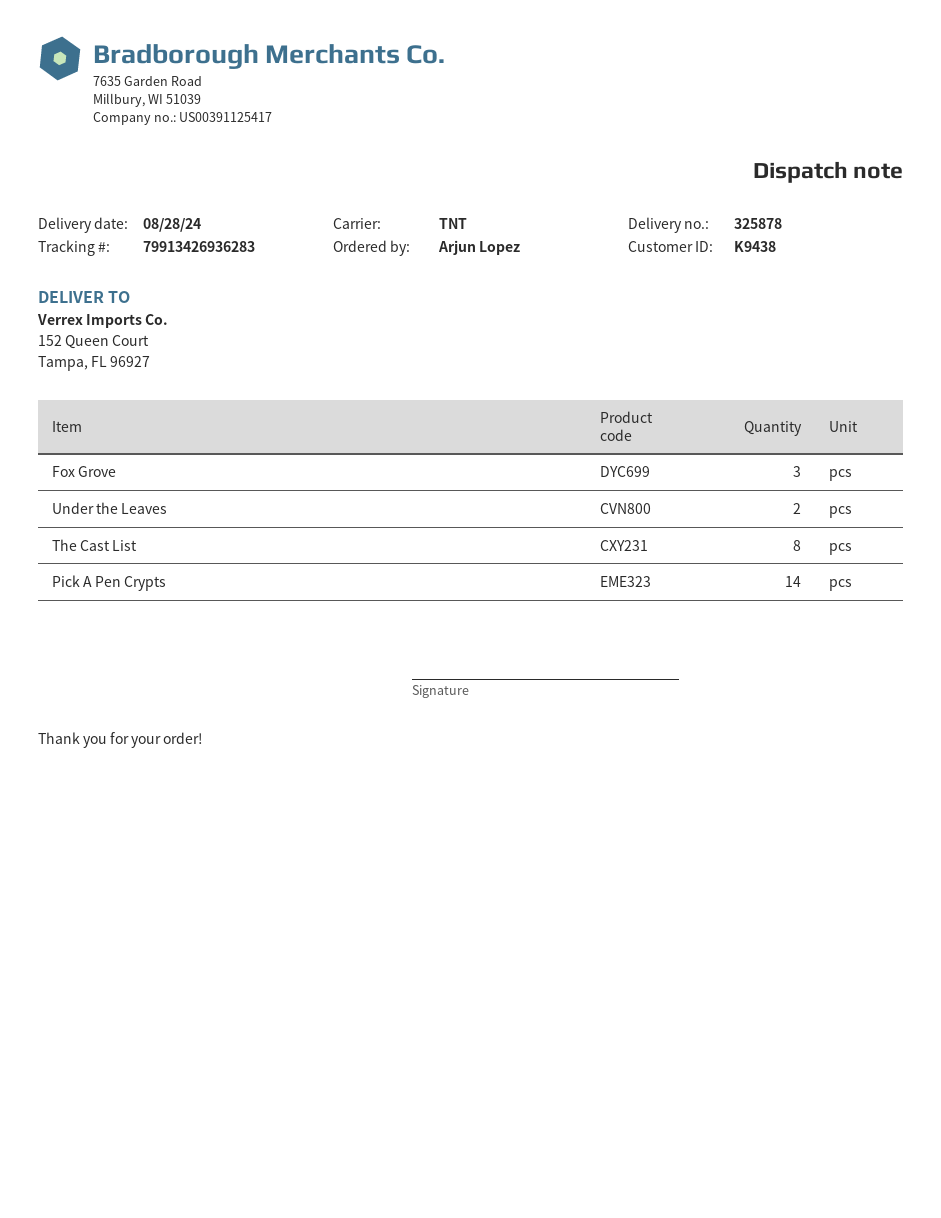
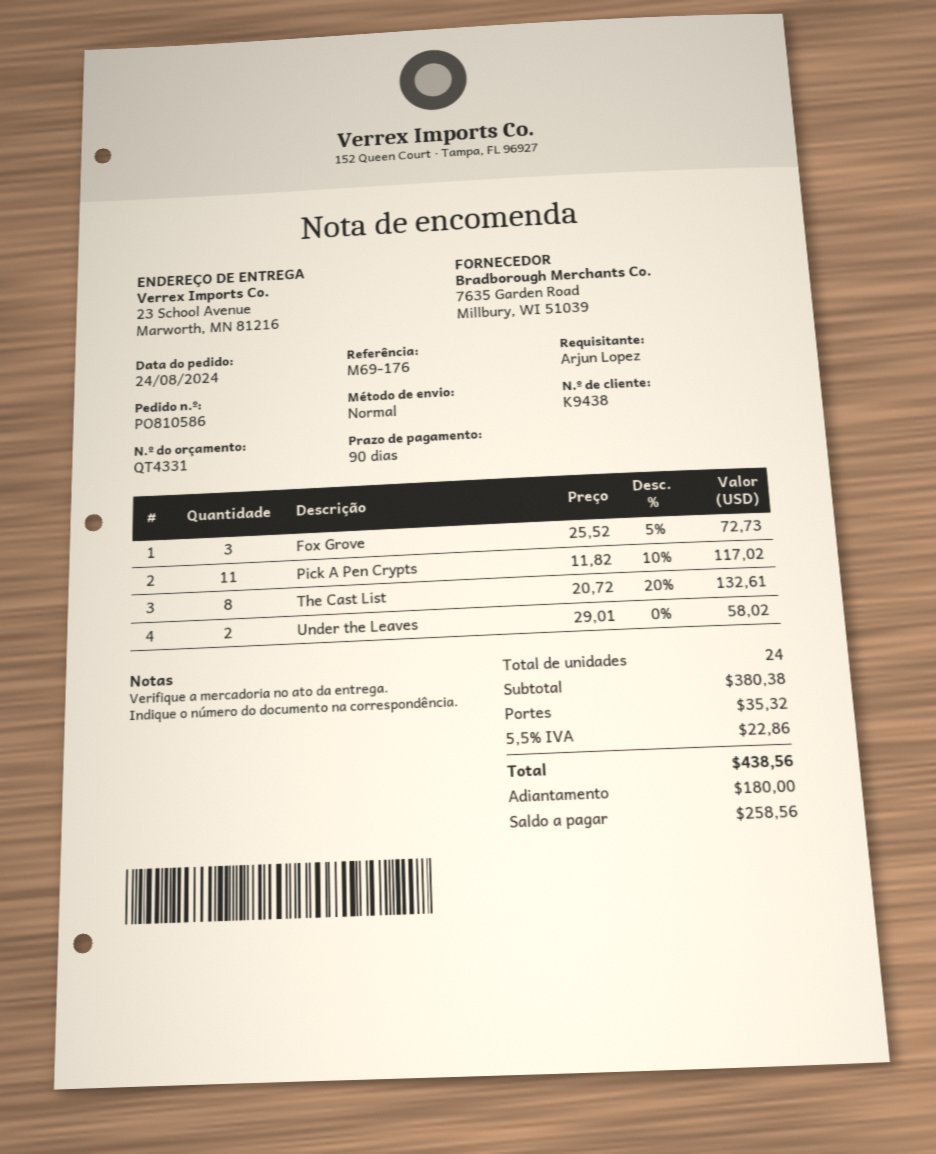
shipping method: TNT -> standard
ship to: 152 Queen Court, Tampa, FL 96927 -> 23 School Avenue, Marworth, MN 81216
Pick A Pen Crypts: 14 -> 11

